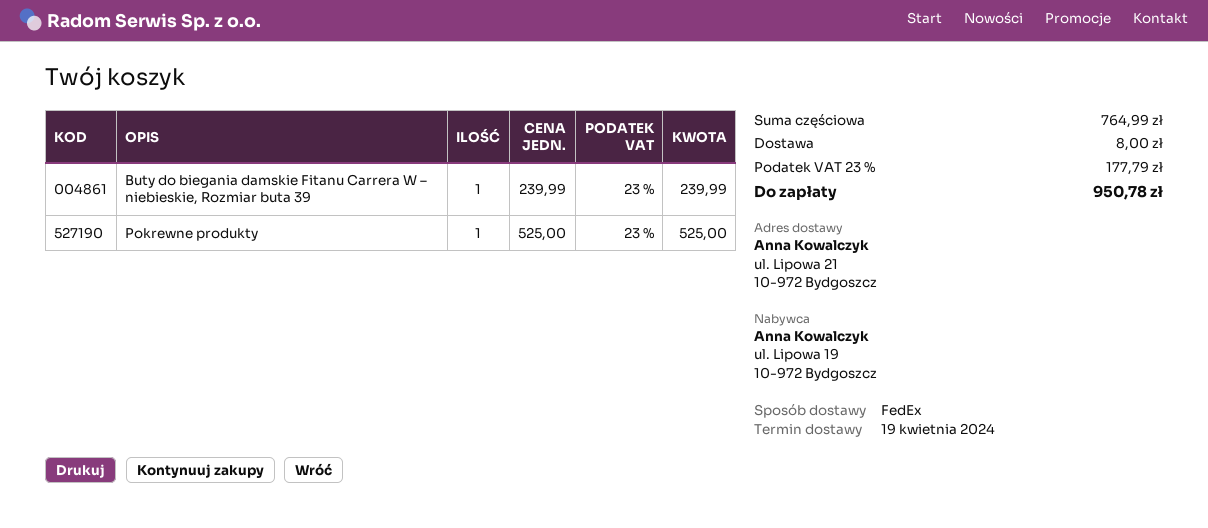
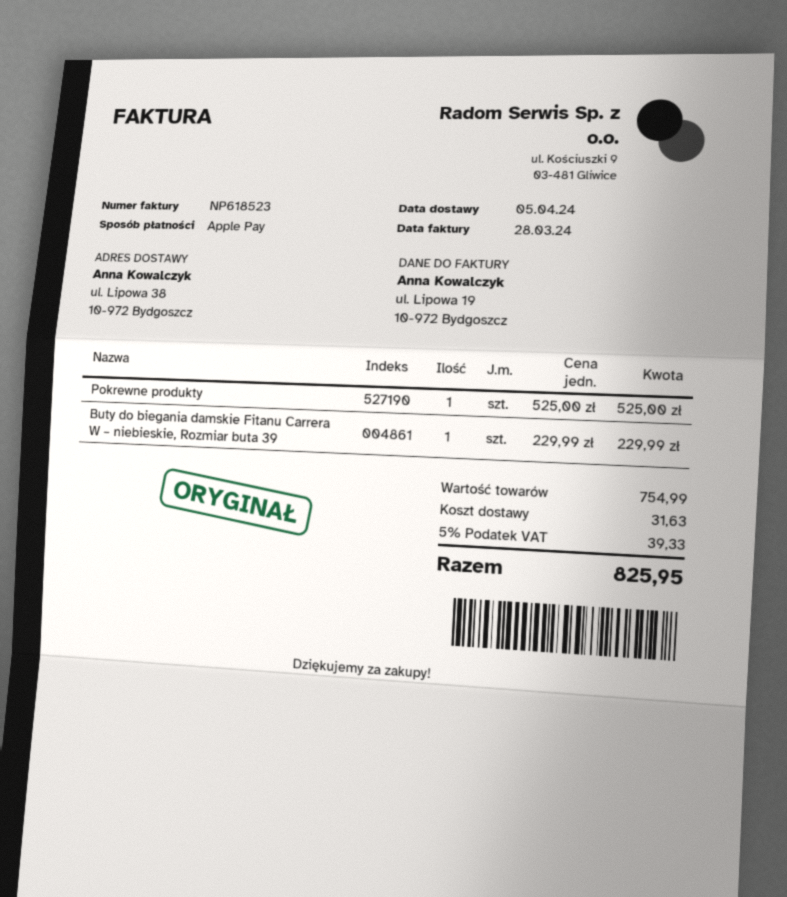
delivery date: 2024-04-19 -> 2024-04-05
ship to: ul. Lipowa 21, 10-972 Bydgoszcz -> ul. Lipowa 38, 10-972 Bydgoszcz
Buty do biegania damskie Fitanu Carrera W – niebieskie, Rozmiar buta 39: 1 x 239.99 = 239.99 -> 1 x 229.99 = 229.99
subtotal: 764.99 -> 754.99
shipping: 8.00 -> 31.63
tax: 23% = 177.79 -> 5% = 39.33
total: 950.78 -> 825.95

